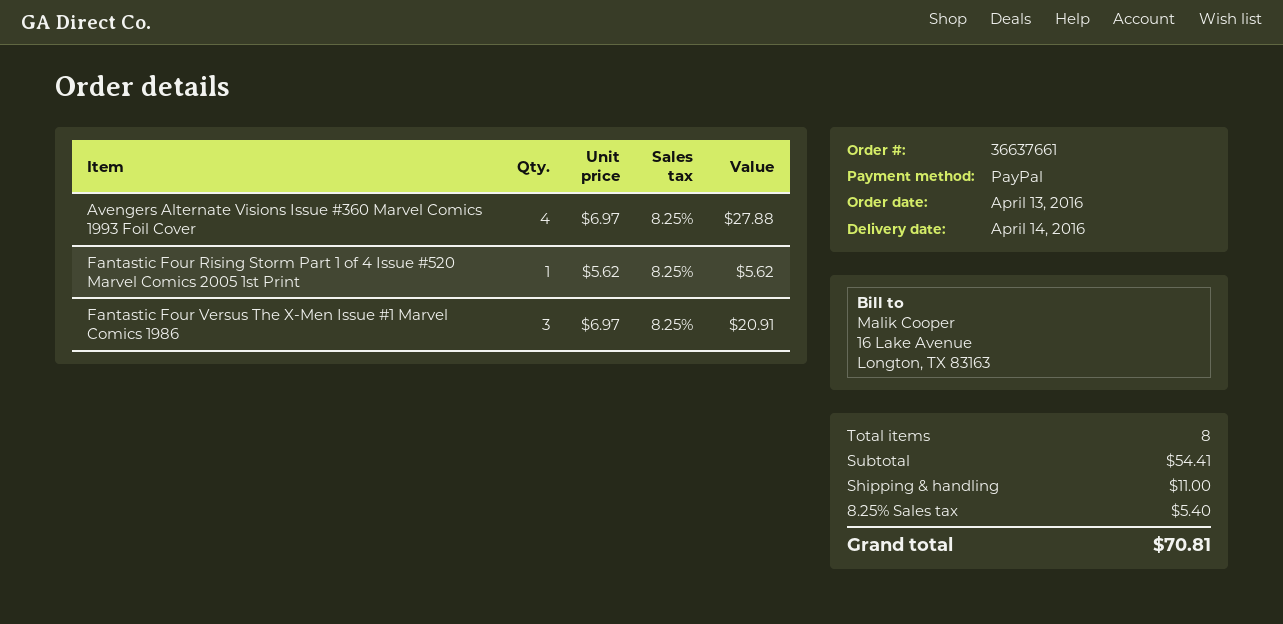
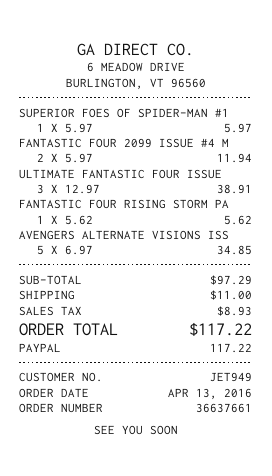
Avengers Alternate Visions Issue #360 Marvel Comics 1993 Foil Cover: 4 x 6.97 = 27.88 -> 5 x 6.97 = 34.85
Fantastic Four Versus The X-Men Issue #1 Marvel Comics 1986: 3 x 6.97 = 20.91 -> none
SUPERIOR FOES OF SPIDER-MAN #1: none -> 1 x 5.97 = 5.97
FANTASTIC FOUR 2099 ISSUE #4 M: none -> 2 x 5.97 = 11.94
ULTIMATE FANTASTIC FOUR ISSUE: none -> 3 x 12.97 = 38.91
subtotal: 54.41 -> 97.29
tax: 5.40 -> 8.93
total: 70.81 -> 117.22

